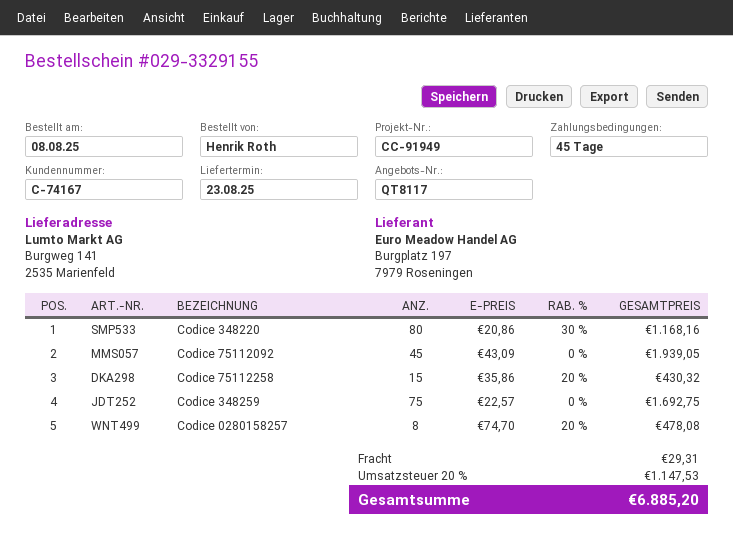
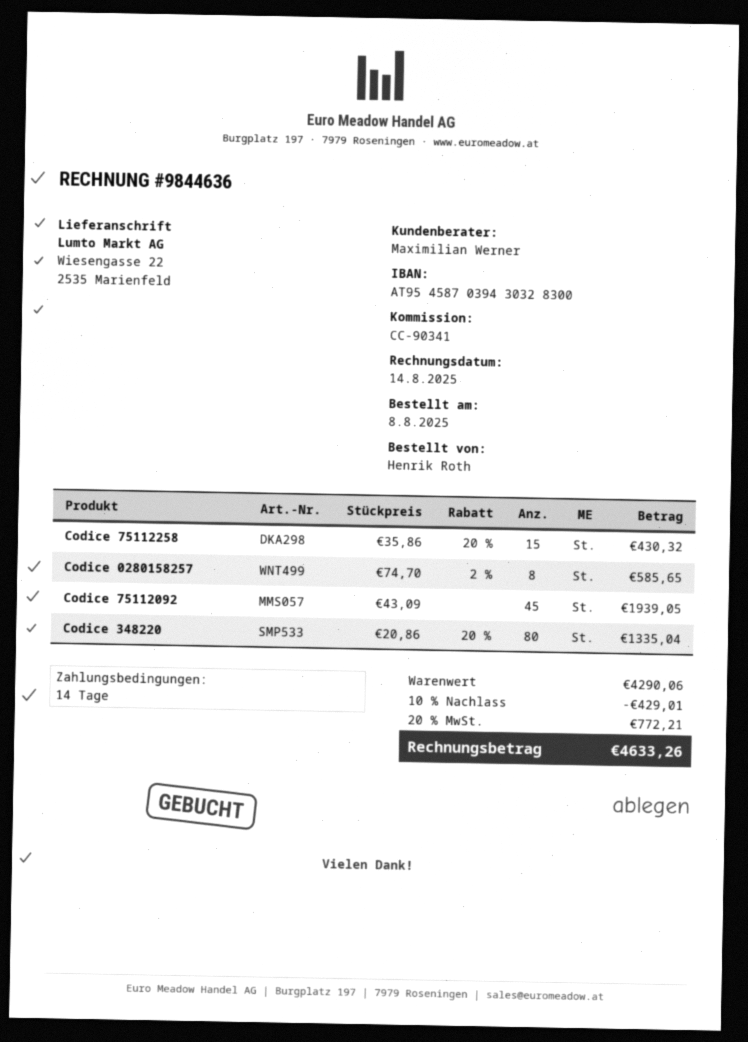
payment terms: 45 days -> 14 days
reference: CC-91949 -> CC-90341
ship to: Burgweg 141, 2535 Marienfeld -> Wiesengasse 22, 2535 Marienfeld
Codice 348220: 80 x 20.86 - 30% = 1168.16 -> 80 x 20.86 - 20% = 1335.04
Codice 348259: 75 x 22.57 = 1692.75 -> none
Codice 0280158257: 8 x 74.70 - 20% = 478.08 -> 8 x 74.70 - 2% = 585.65
discount: none -> 10% = 429.01
shipping: 29.31 -> none
tax: 20% = 1147.53 -> 20% = 772.21
total: 6885.20 -> 4633.26

